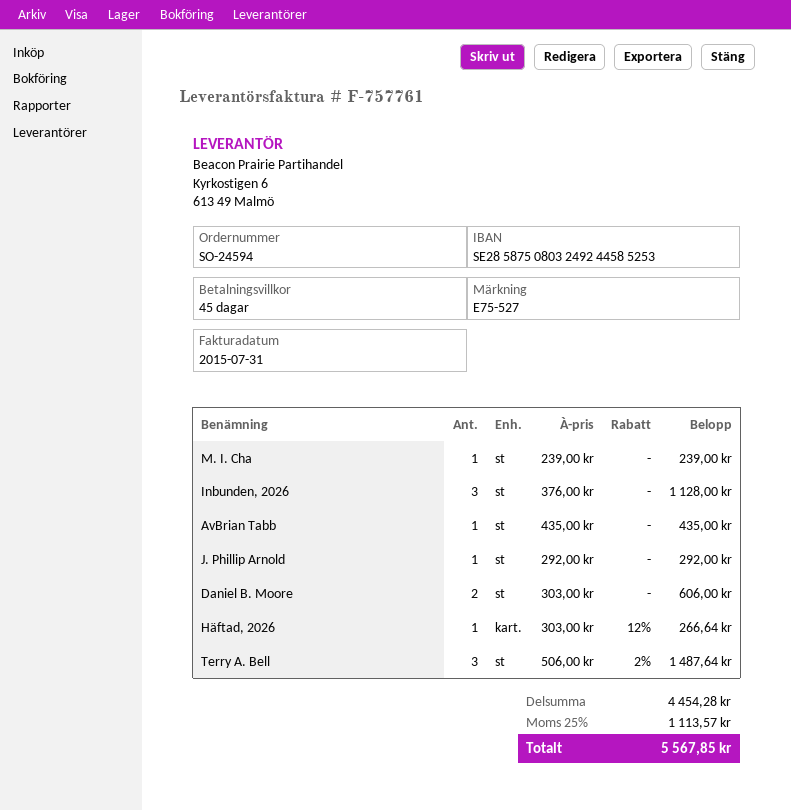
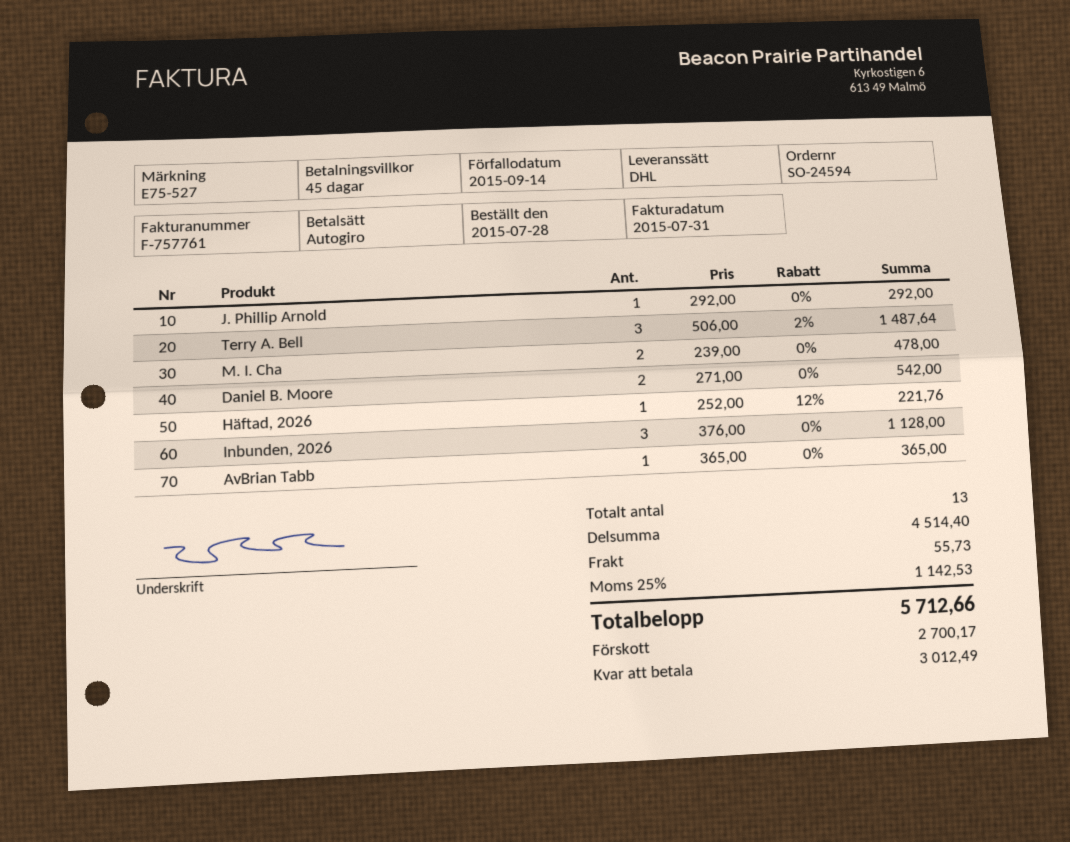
M. I. Cha: 1 x 239.00 = 239.00 -> 2 x 239.00 = 478.00
AvBrian Tabb: 1 x 435.00 = 435.00 -> 1 x 365.00 = 365.00
Daniel B. Moore: 2 x 303.00 = 606.00 -> 2 x 271.00 = 542.00
Häftad, 2026: 1 x 303.00 - 12% = 266.64 -> 1 x 252.00 - 12% = 221.76
subtotal: 4454.28 -> 4514.40
shipping: none -> 55.73
tax: 25% = 1113.57 -> 25% = 1142.53
total: 5567.85 -> 5712.66

